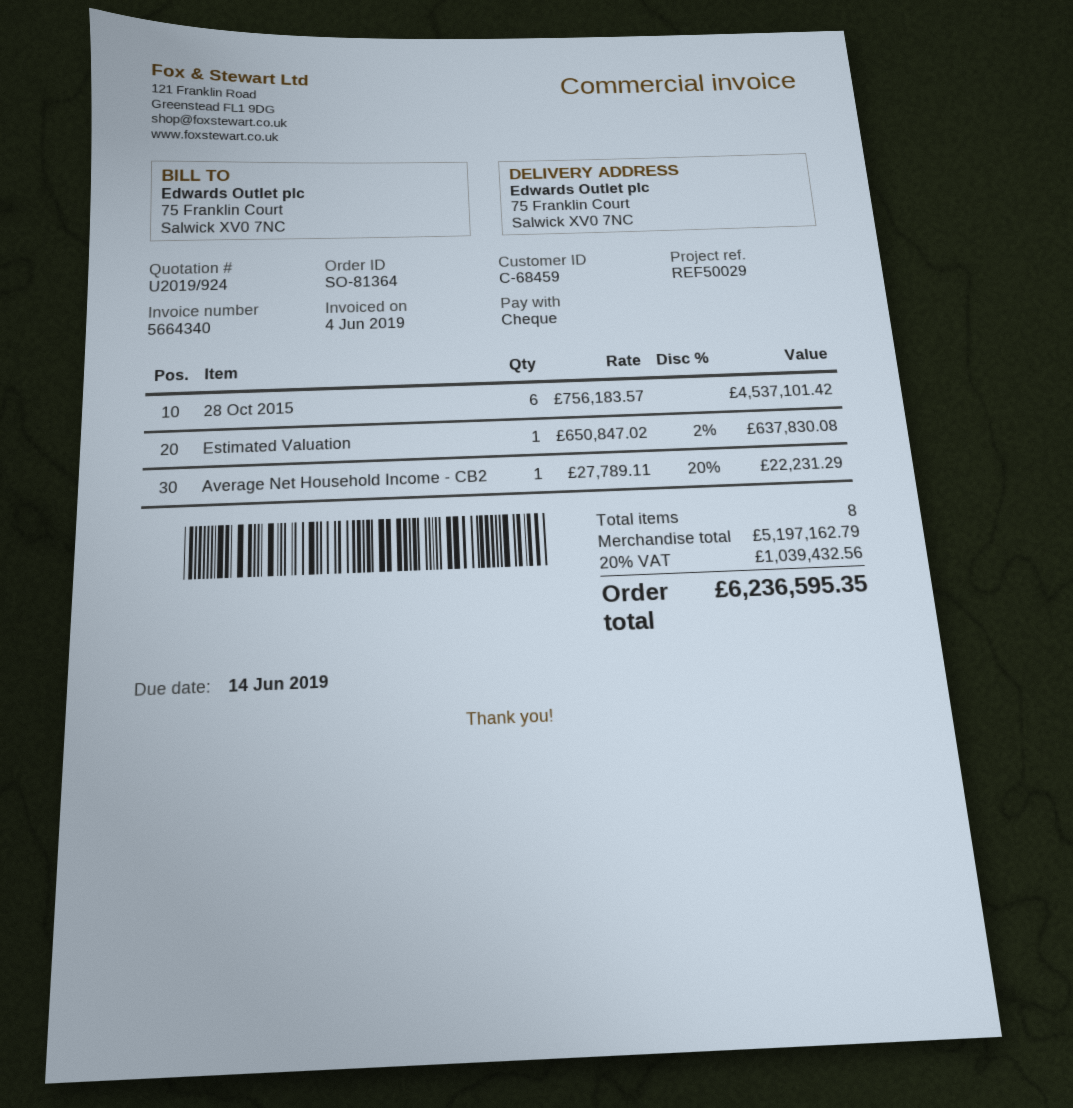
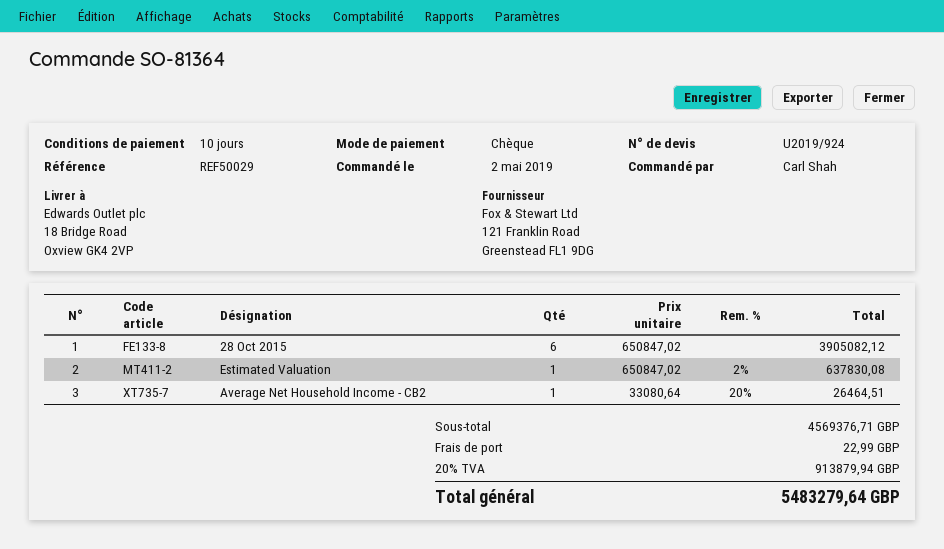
ship to: 75 Franklin Court, Salwick XV0 7NC -> 18 Bridge Road, Oxview GK4 2VP
28 Oct 2015: 6 x 756183.57 = 4537101.42 -> 6 x 650847.02 = 3905082.12
Average Net Household Income - CB2: 1 x 27789.11 - 20% = 22231.29 -> 1 x 33080.64 - 20% = 26464.51
subtotal: 5197162.79 -> 4569376.71
shipping: none -> 22.99
tax: 20% = 1039432.56 -> 20% = 913879.94
total: 6236595.35 -> 5483279.64

